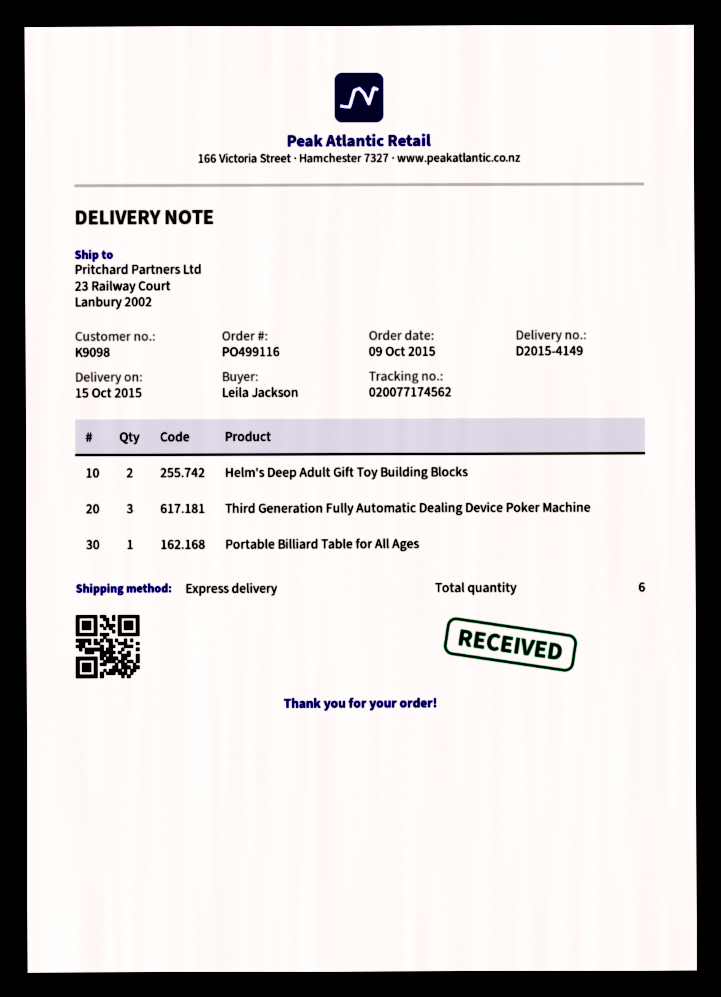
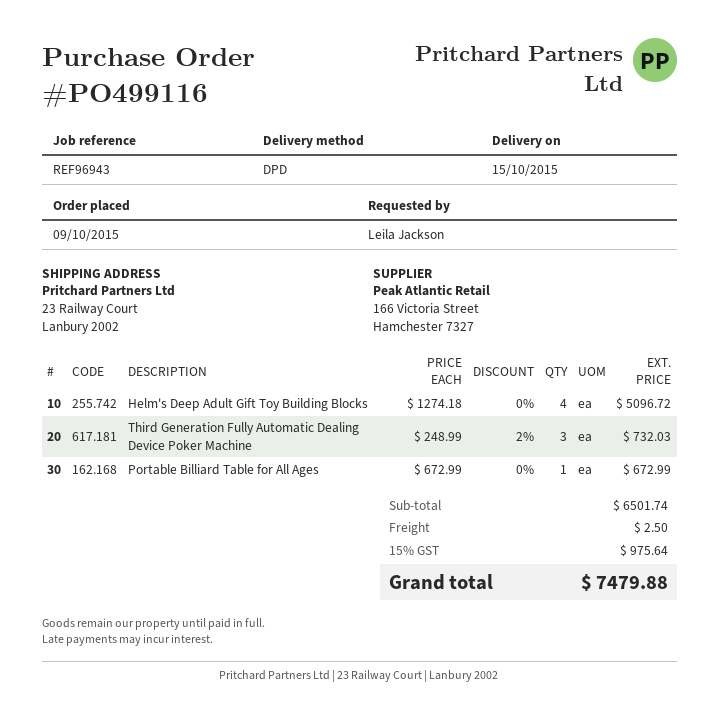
shipping method: express -> DPD
Helm's Deep Adult Gift Toy Building Blocks: 2 -> 4

